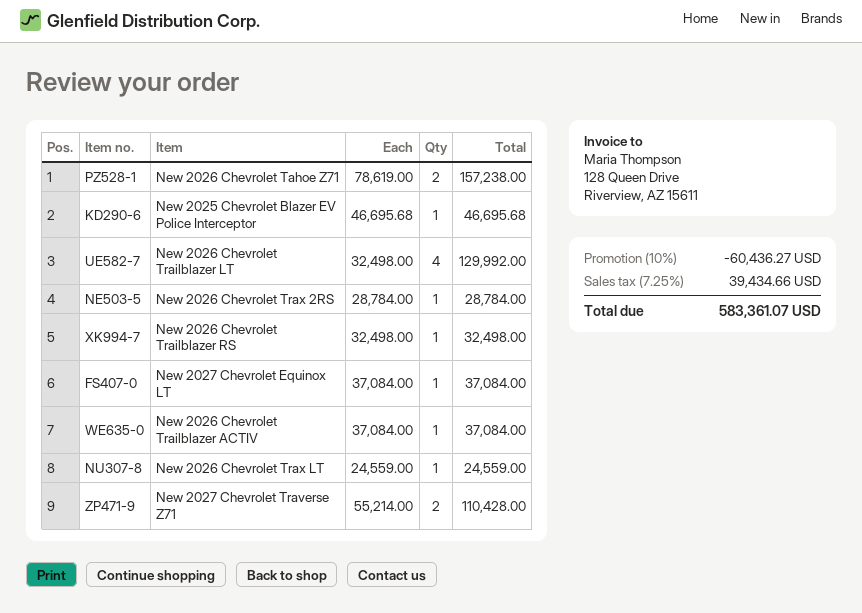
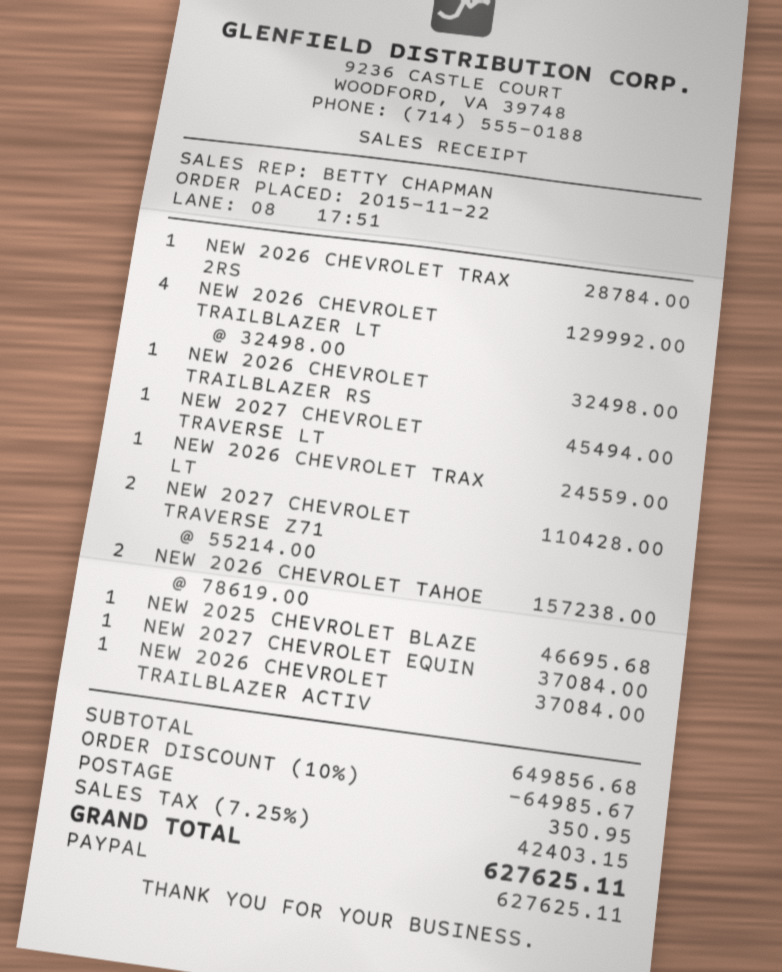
NEW 2027 CHEVROLET TRAVERSE LT: none -> 1 x 45494.00 = 45494.00
discount: 10% = 60436.27 -> 10% = 64985.67
shipping: none -> 350.95
tax: 7.25% = 39434.66 -> 7.25% = 42403.15
total: 583361.07 -> 627625.11

